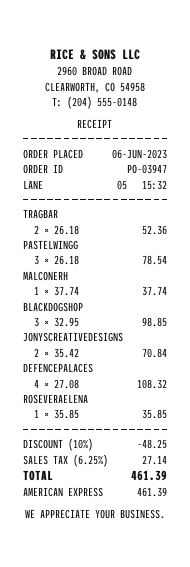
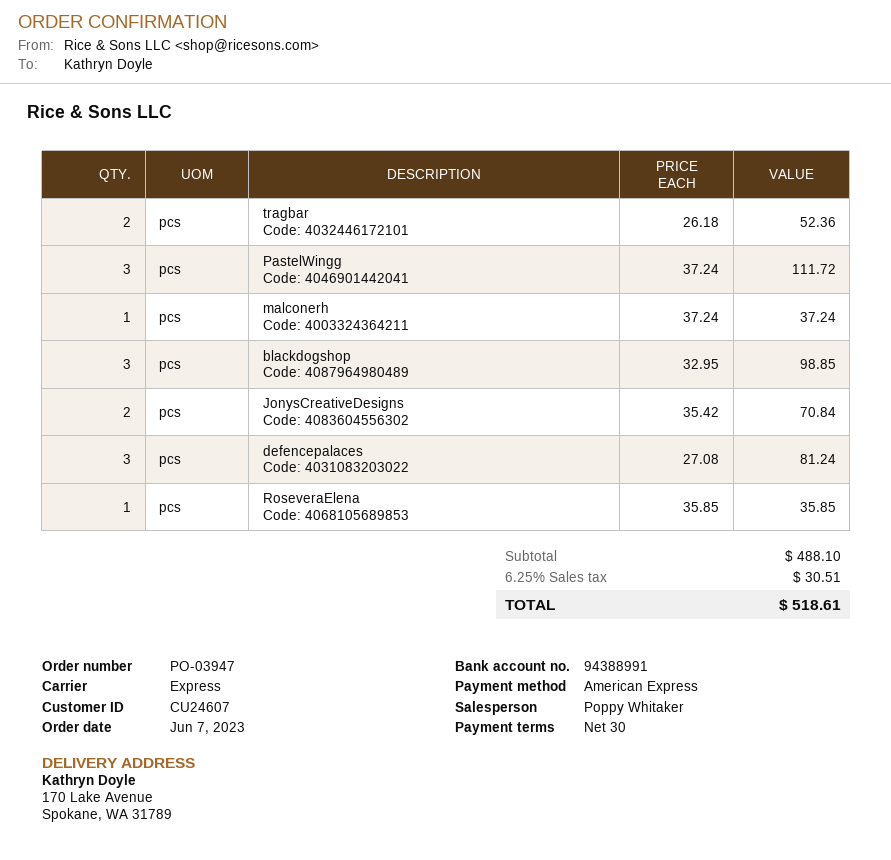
order date: 2023-06-06 -> 2023-06-07
PASTELWINGG: 3 x 26.18 = 78.54 -> 3 x 37.24 = 111.72
MALCONERH: 1 x 37.74 = 37.74 -> 1 x 37.24 = 37.24
DEFENCEPALACES: 4 x 27.08 = 108.32 -> 3 x 27.08 = 81.24
discount: 10% = 48.25 -> none
tax: 6.25% = 27.14 -> 6.25% = 30.51
total: 461.39 -> 518.61

